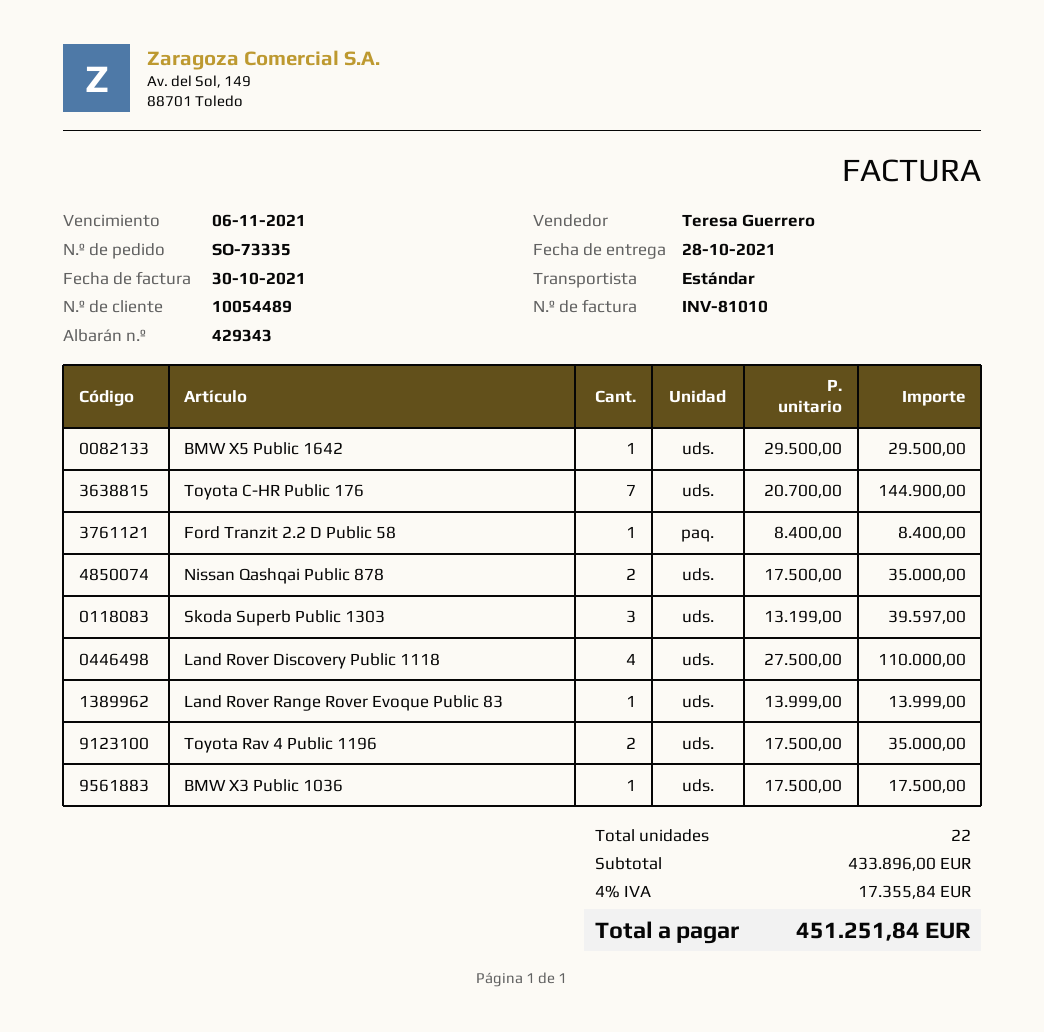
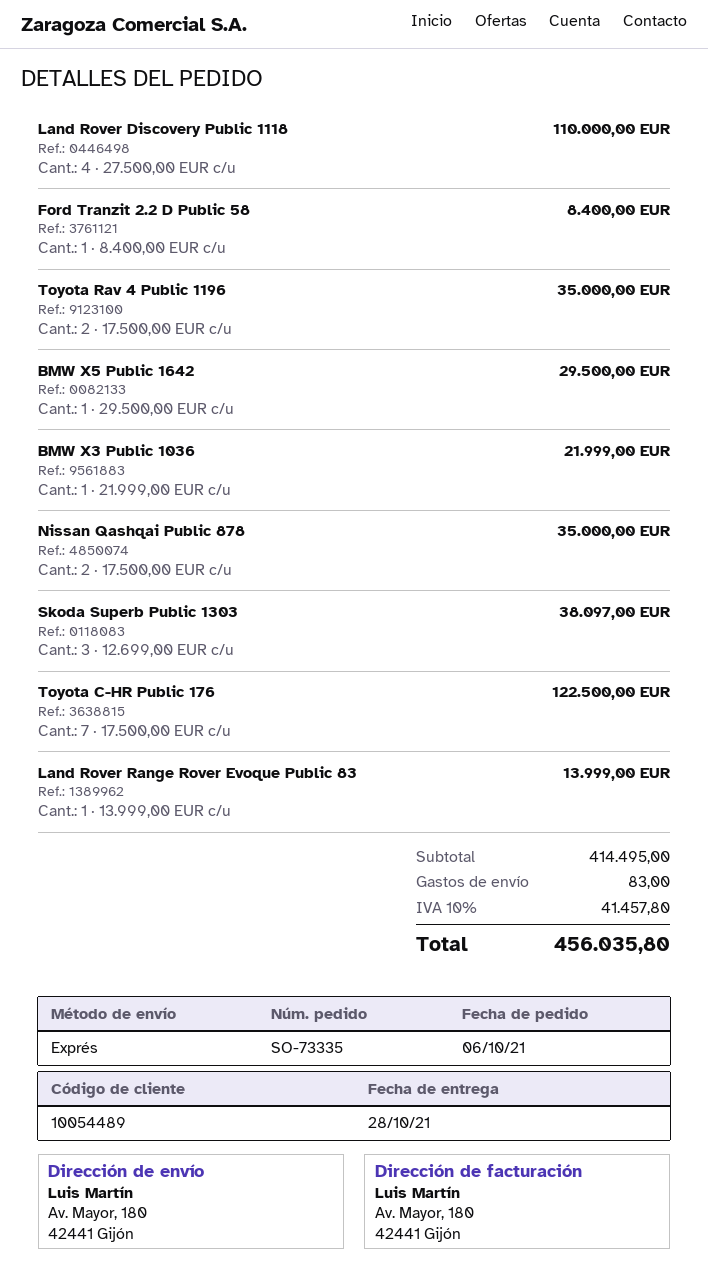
shipping method: standard -> express
Toyota C-HR Public 176: 7 x 20700.00 = 144900.00 -> 7 x 17500.00 = 122500.00
Skoda Superb Public 1303: 3 x 13199.00 = 39597.00 -> 3 x 12699.00 = 38097.00
BMW X3 Public 1036: 1 x 17500.00 = 17500.00 -> 1 x 21999.00 = 21999.00
subtotal: 433896.00 -> 414495.00
shipping: none -> 83.00
tax: 4% = 17355.84 -> 10% = 41457.80
total: 451251.84 -> 456035.80

